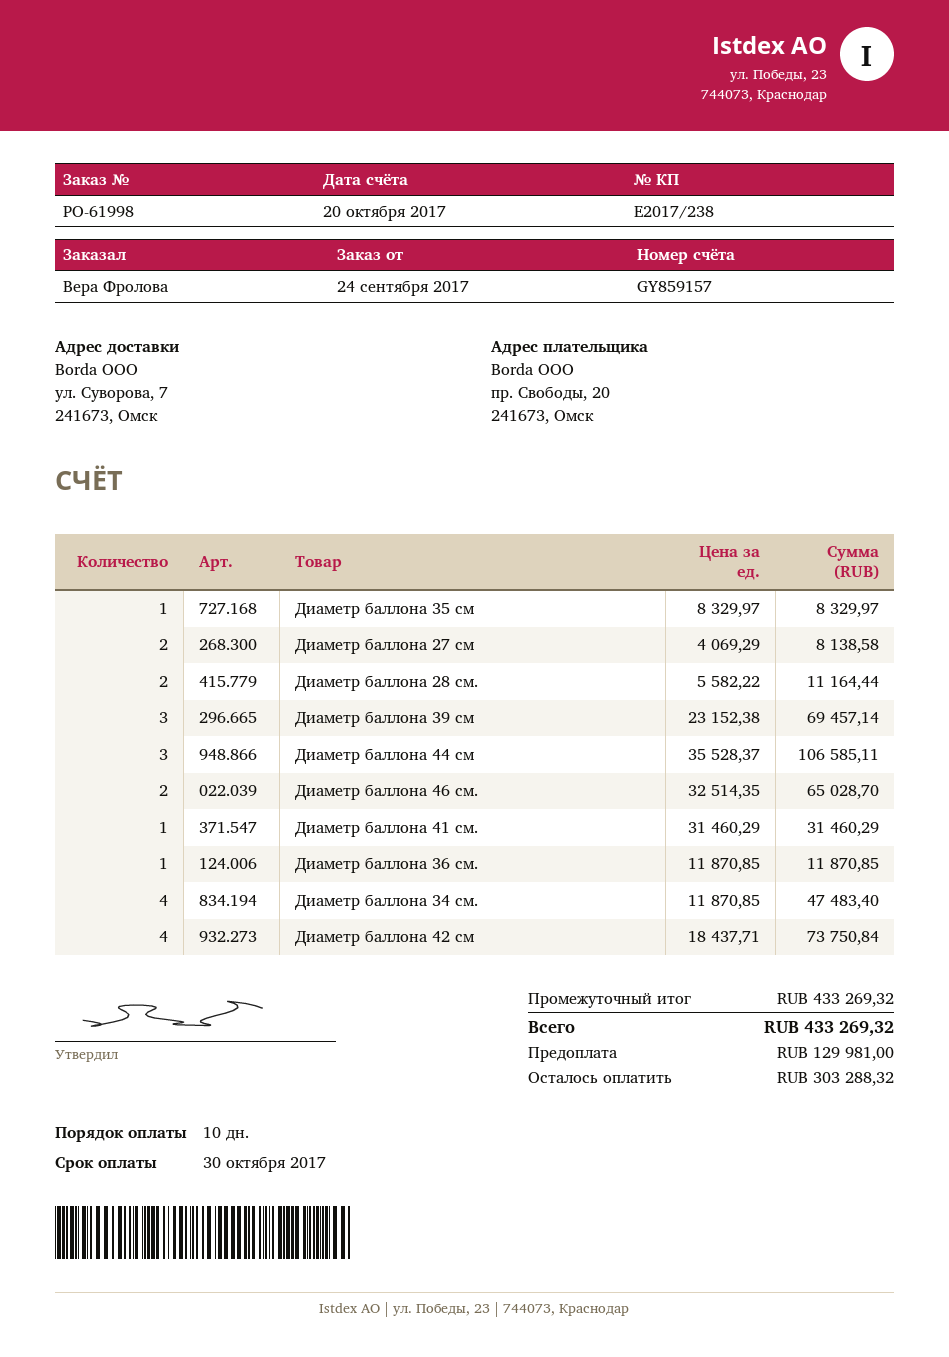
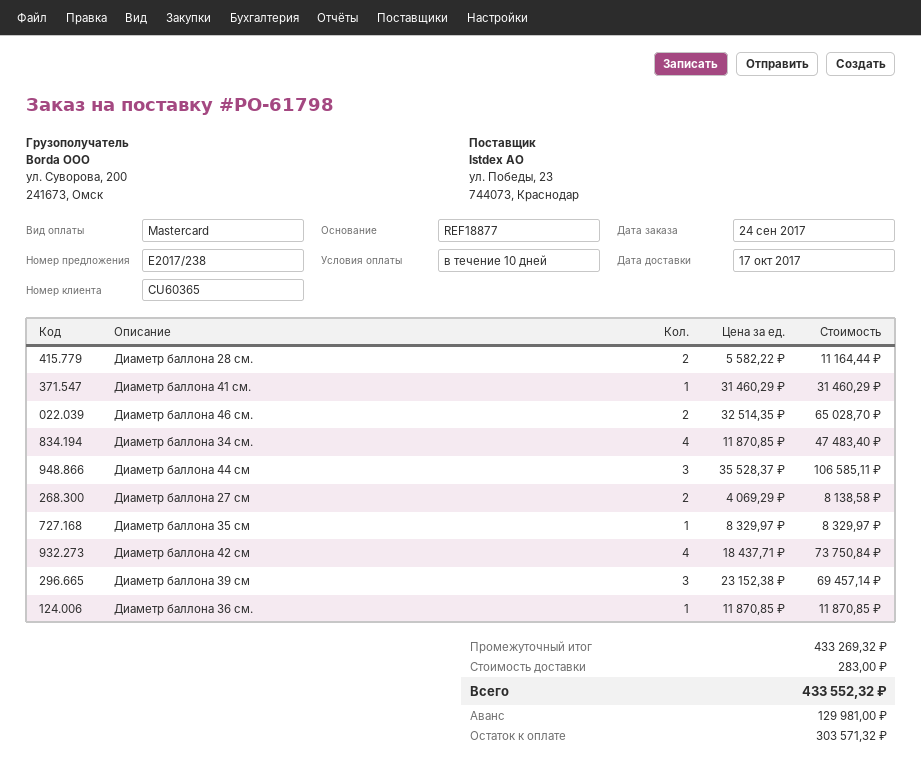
order number: PO-61998 -> PO-61798
ship to: ул. Суворова, 7, 241673, Омск -> ул. Суворова, 200, 241673, Омск
shipping: none -> 283.00
total: 433269.32 -> 433552.32
balance: 303288.32 -> 303571.32

